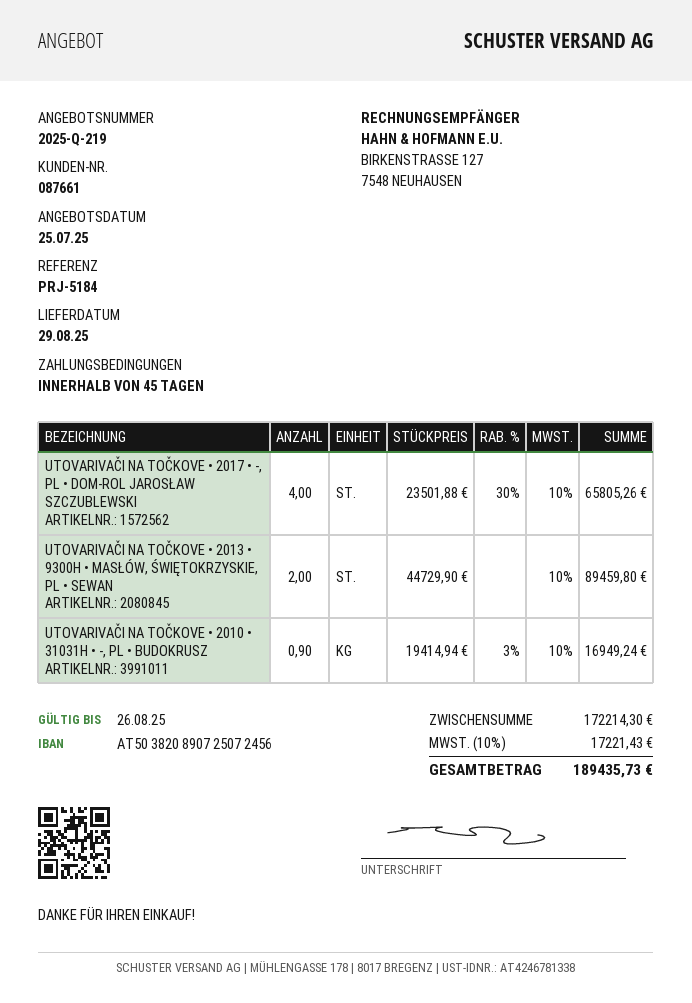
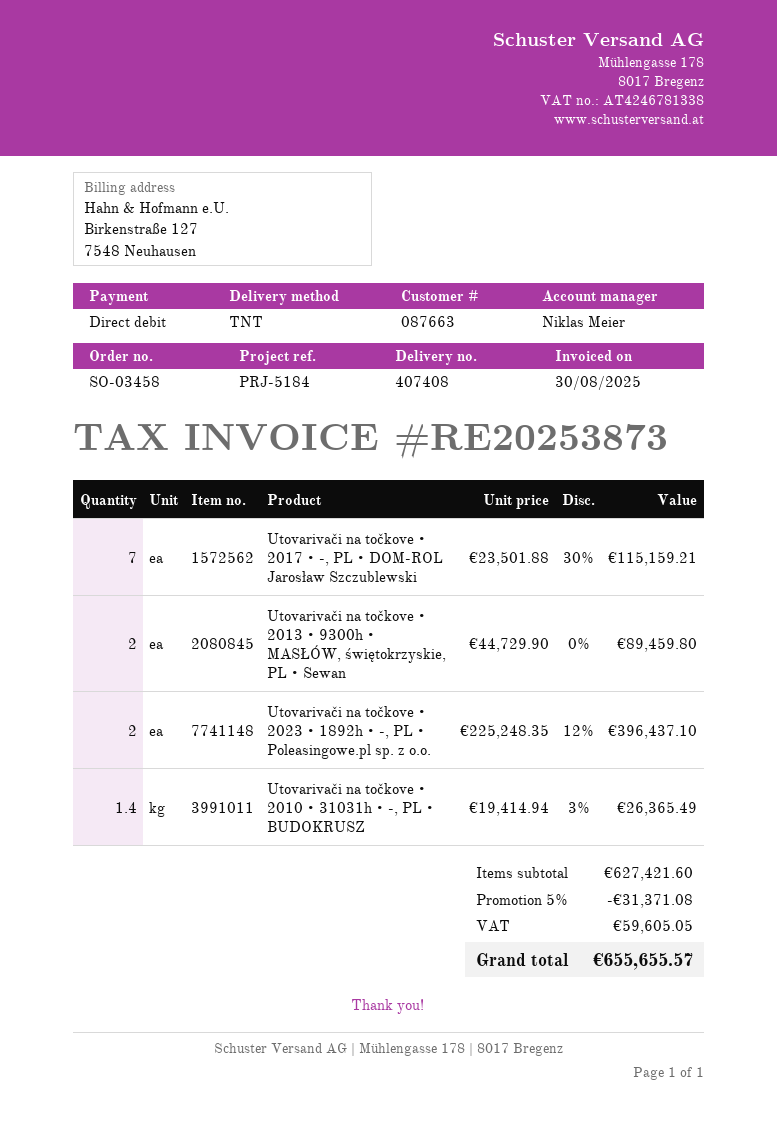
customer number: 087661 -> 087663
UTOVARIVAČI NA TOČKOVE • 2017 • -, PL • DOM-ROL JAROSŁAW SZCZUBLEWSKI: 4 x 23501.88 - 30% = 65805.26 -> 7 x 23501.88 - 30% = 115159.21
UTOVARIVAČI NA TOČKOVE • 2010 • 31031H • -, PL • BUDOKRUSZ: 0.9 x 19414.94 - 3% = 16949.24 -> 1.4 x 19414.94 - 3% = 26365.49
Utovarivači na točkove • 2023 • 1892h • -, PL • Poleasingowe.pl sp. z o.o.: none -> 2 x 225248.35 - 12% = 396437.10
subtotal: 172214.30 -> 627421.60
discount: none -> 5% = 31371.08
tax: 17221.43 -> 59605.05
total: 189435.73 -> 655655.57

